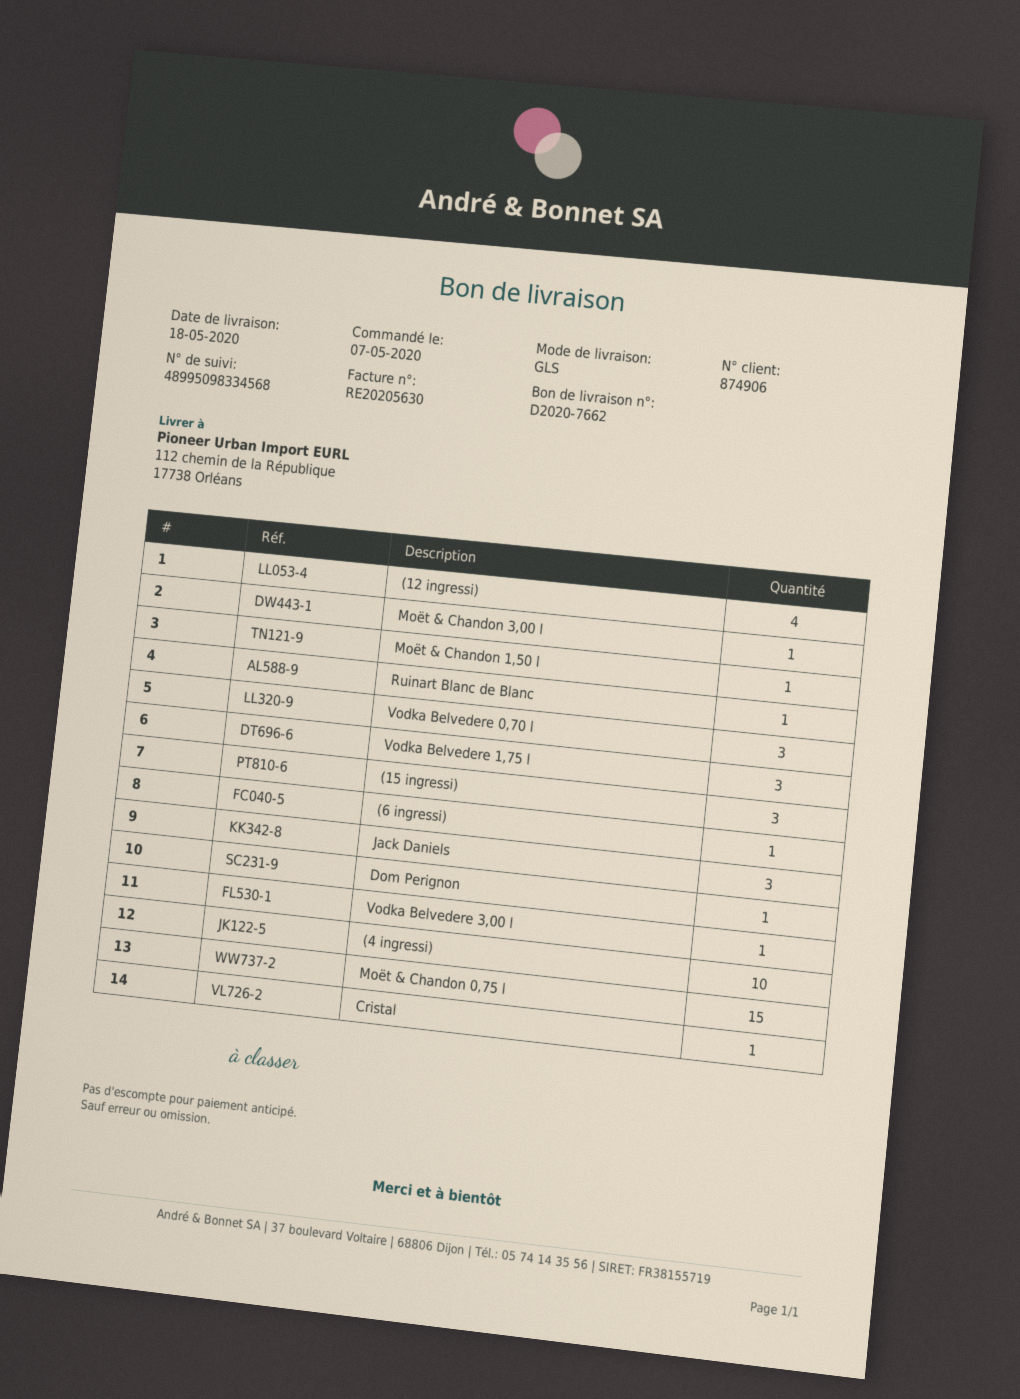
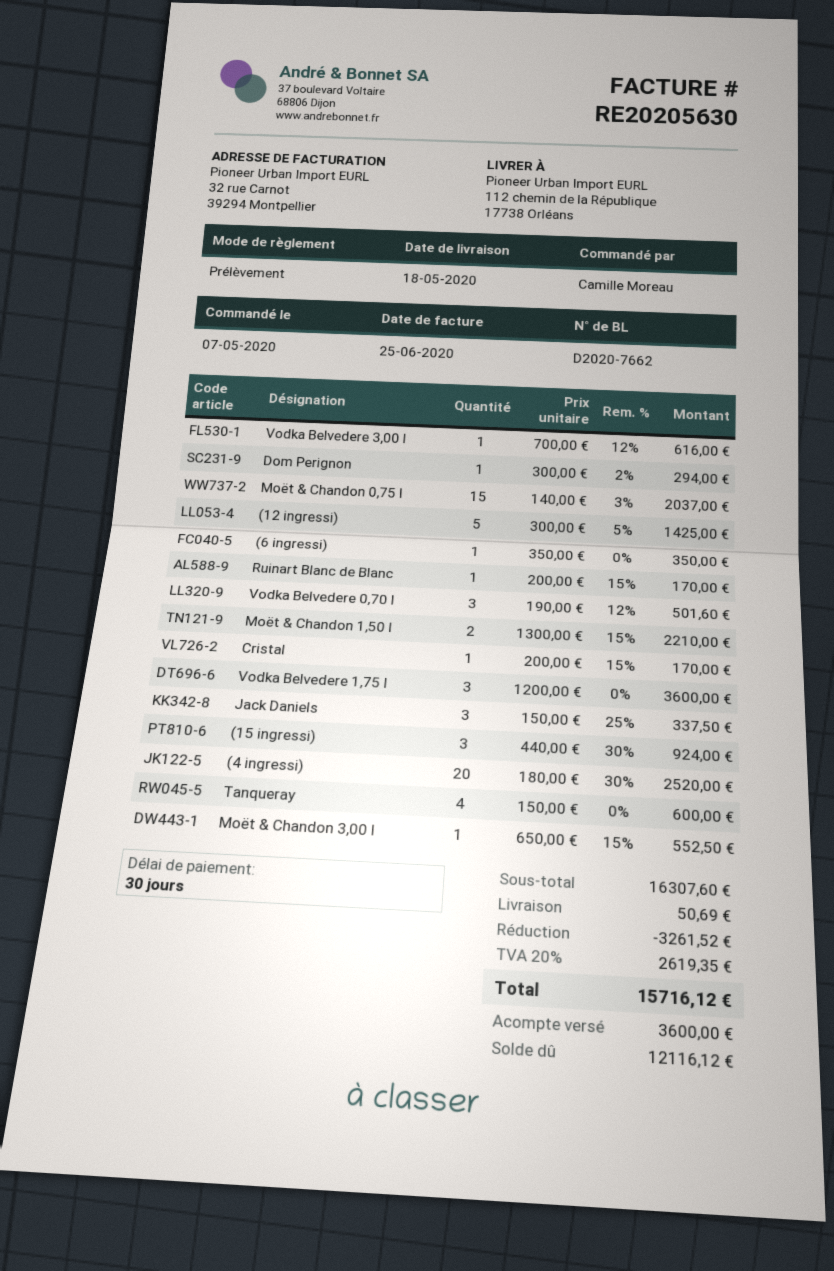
(12 ingressi): 4 -> 5
Moët & Chandon 1,50 l: 1 -> 2
(4 ingressi): 10 -> 20
Tanqueray: none -> 4

